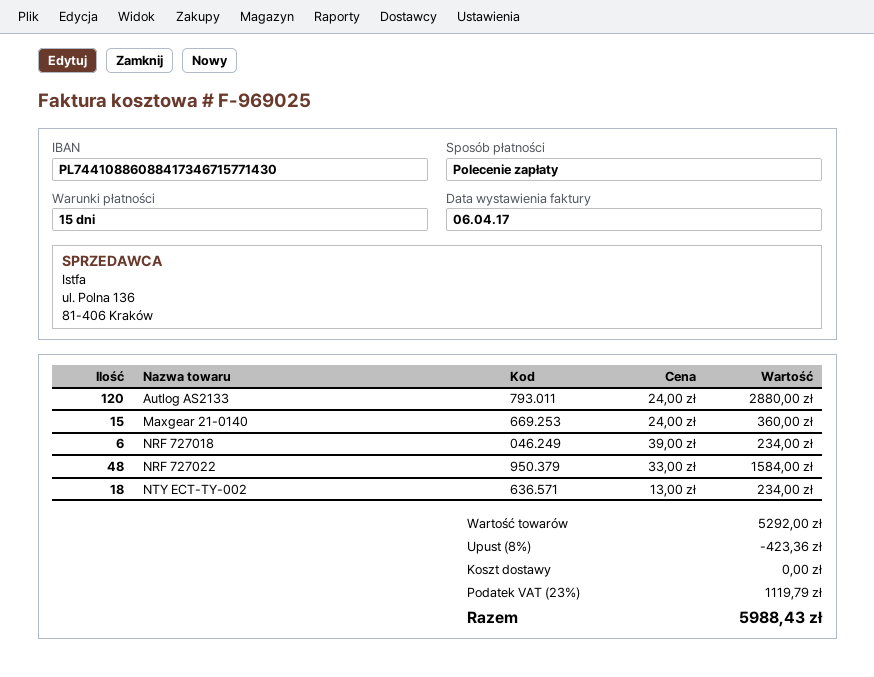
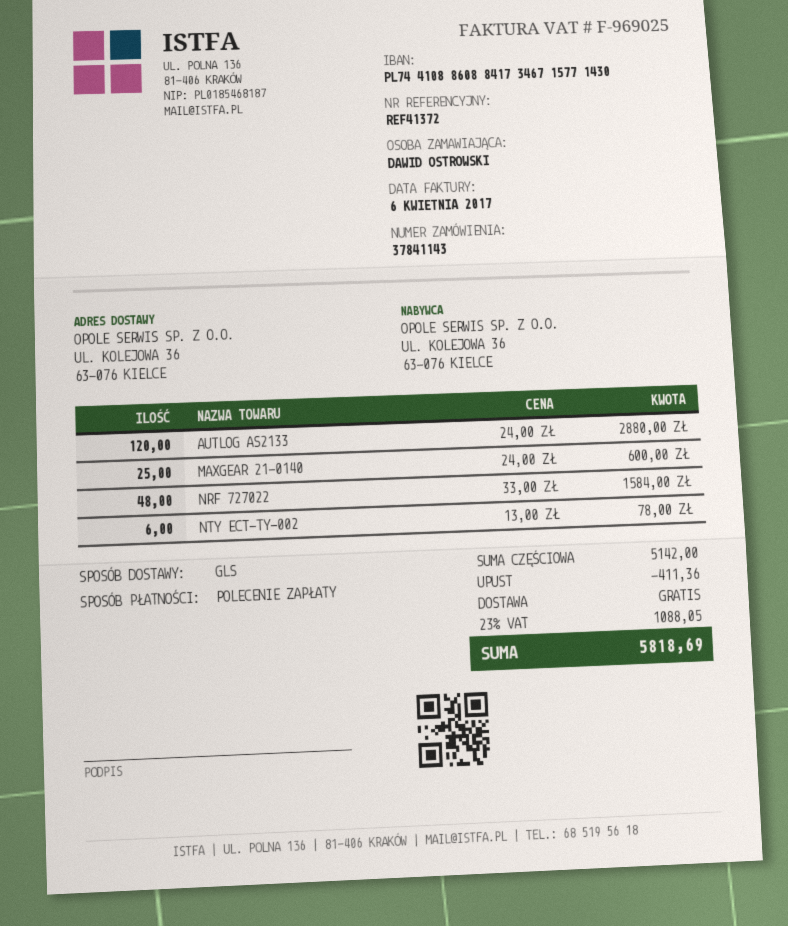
Maxgear 21-0140: 15 x 24.00 = 360.00 -> 25 x 24.00 = 600.00
NRF 727018: 6 x 39.00 = 234.00 -> none
NTY ECT-TY-002: 18 x 13.00 = 234.00 -> 6 x 13.00 = 78.00
subtotal: 5292.00 -> 5142.00
discount: 423.36 -> 411.36
tax: 23% = 1119.79 -> 23% = 1088.05
total: 5988.43 -> 5818.69

